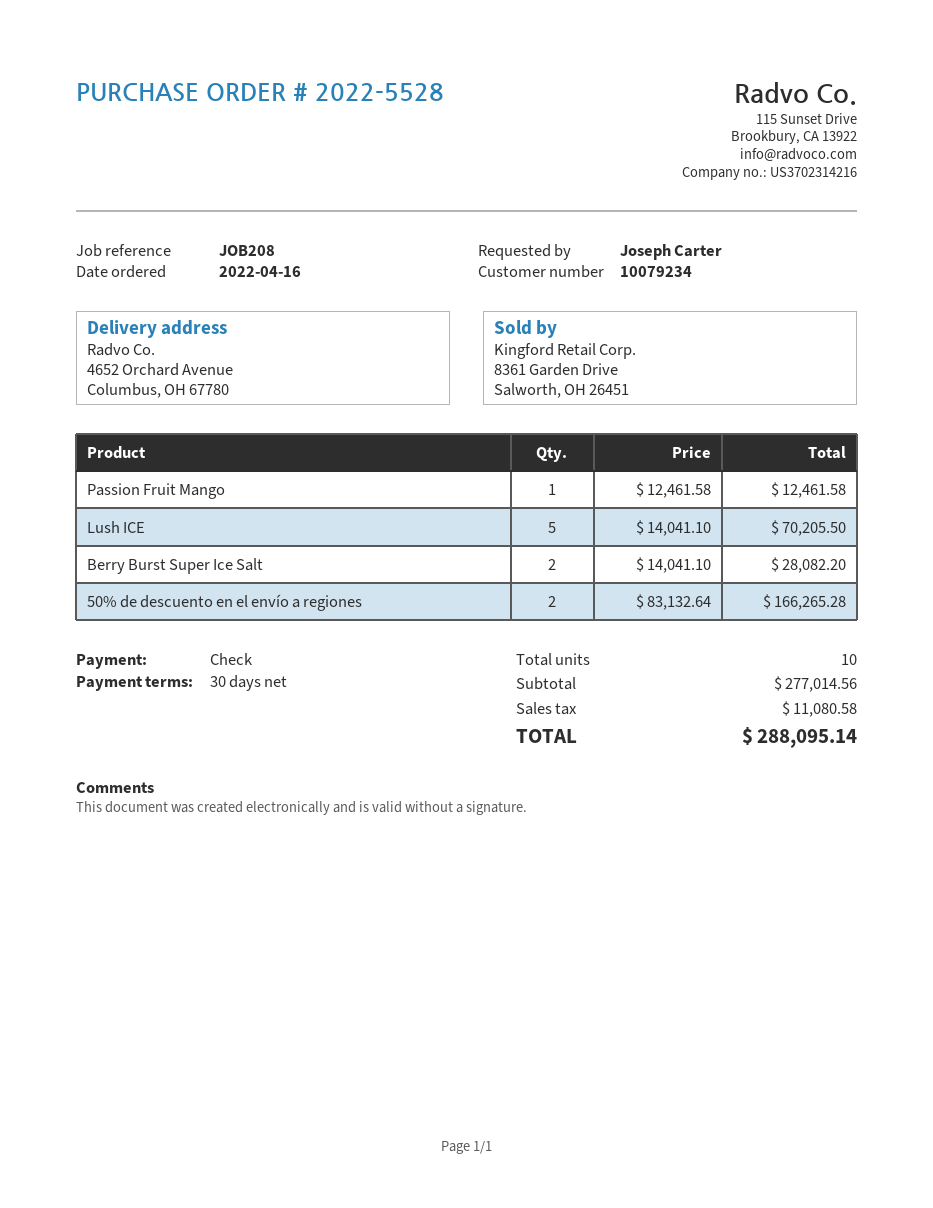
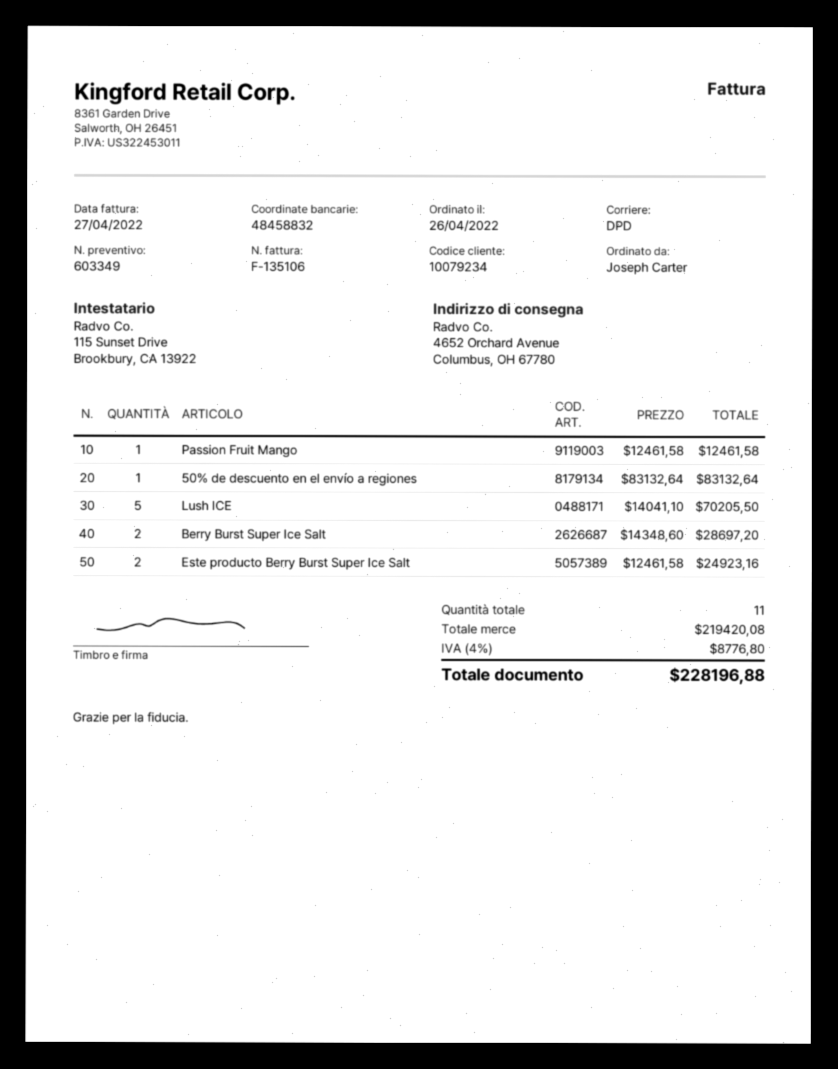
order date: 2022-04-16 -> 2022-04-26
Berry Burst Super Ice Salt: 2 x 14041.10 = 28082.20 -> 2 x 14348.60 = 28697.20
50% de descuento en el envío a regiones: 2 x 83132.64 = 166265.28 -> 1 x 83132.64 = 83132.64
Este producto Berry Burst Super Ice Salt: none -> 2 x 12461.58 = 24923.16
total quantity: 10 -> 11
subtotal: 277014.56 -> 219420.08
tax: 11080.58 -> 8776.80
total: 288095.14 -> 228196.88

